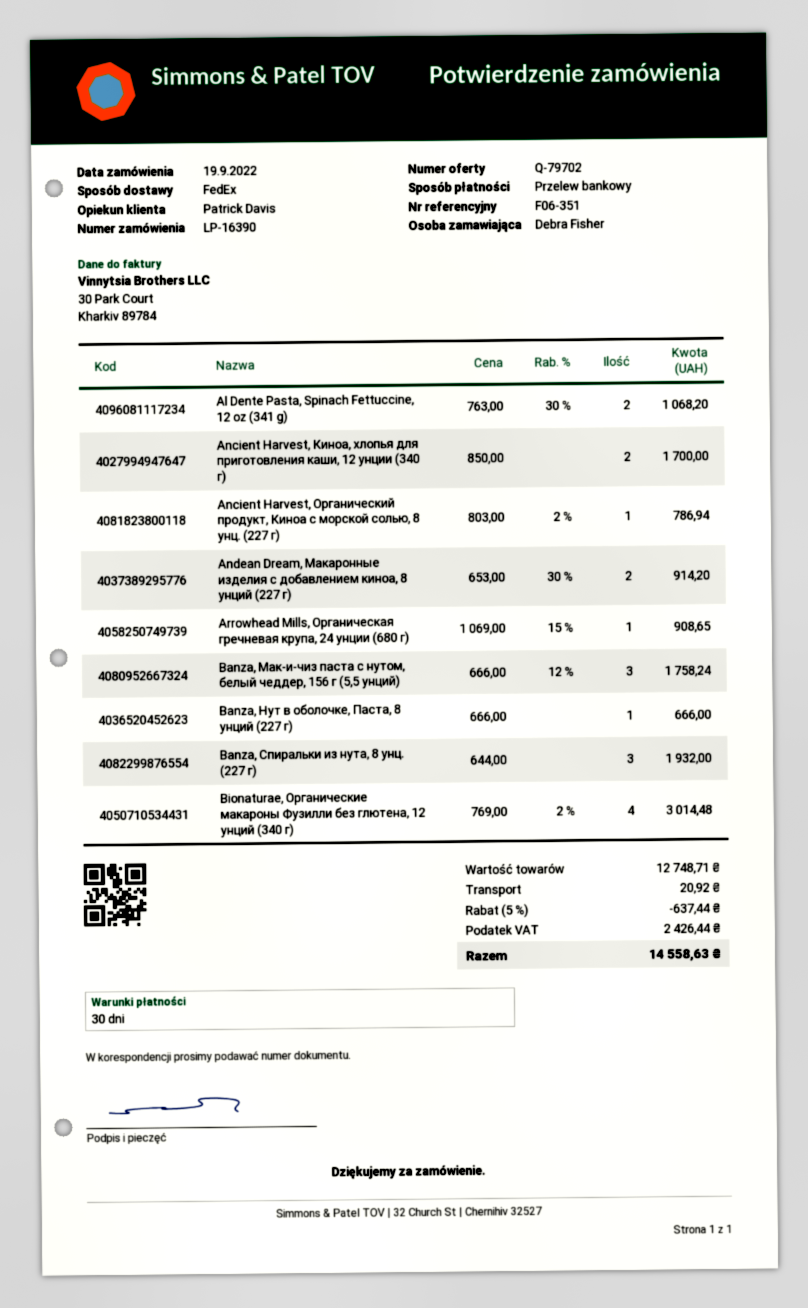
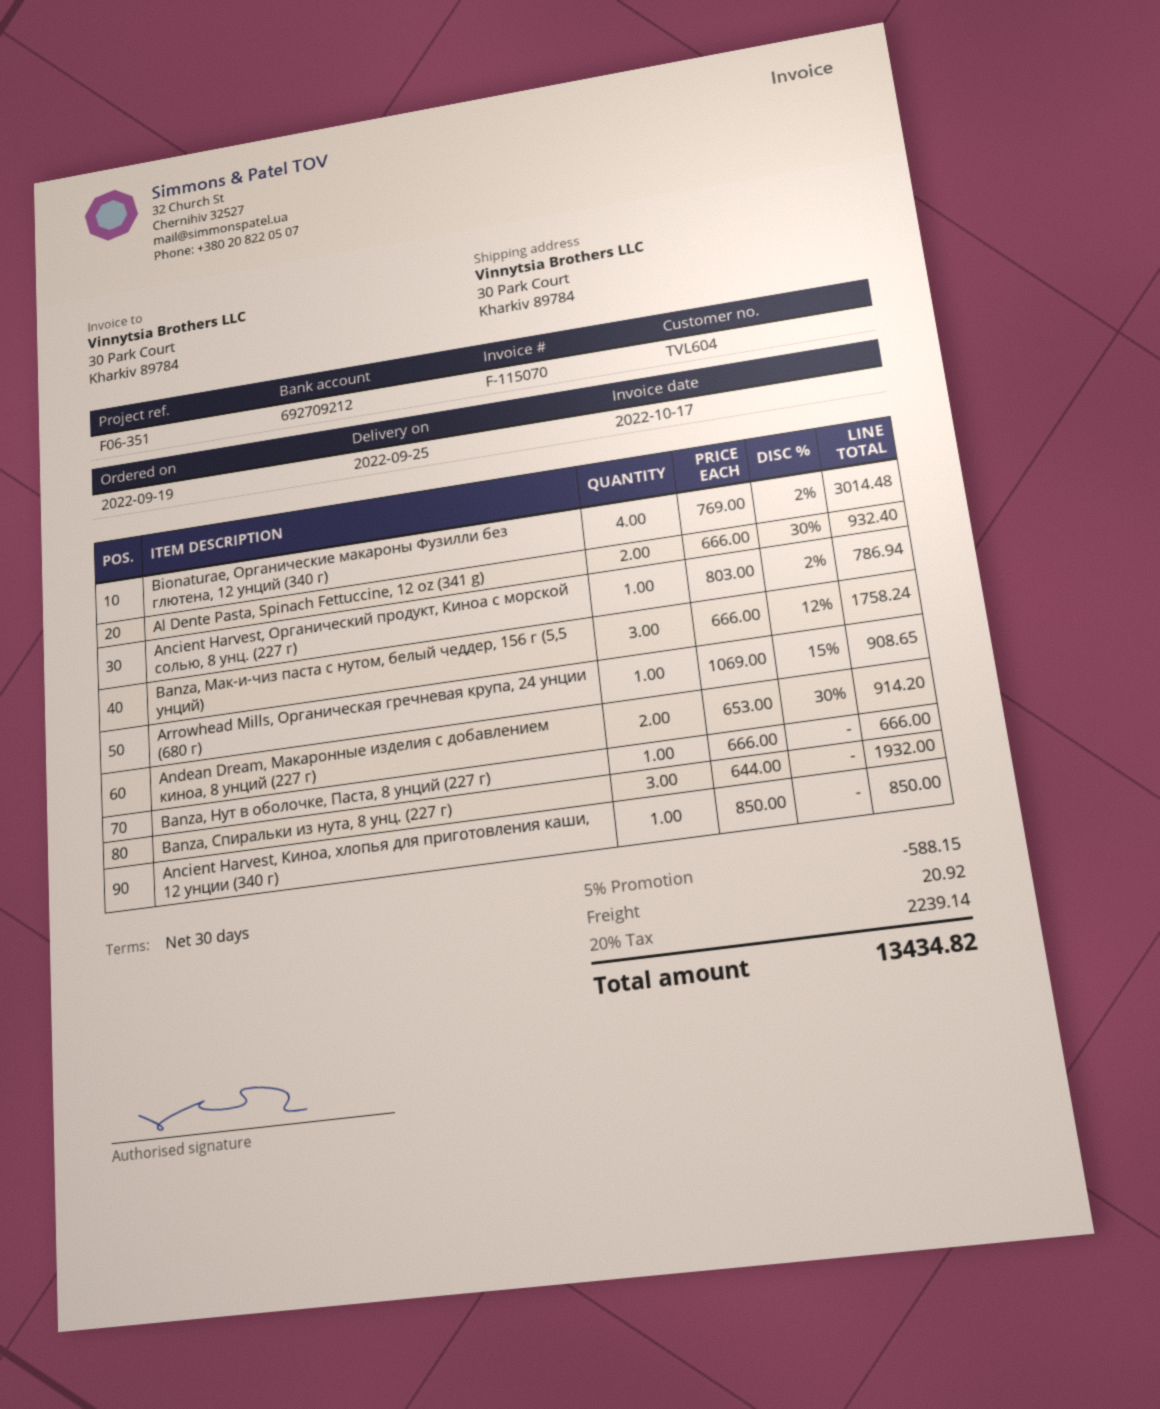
Al Dente Pasta, Spinach Fettuccine, 12 oz (341 g): 2 x 763.00 - 30% = 1068.20 -> 2 x 666.00 - 30% = 932.40
Ancient Harvest, Киноа, хлопья для приготовления каши, 12 унции (340 г): 2 x 850.00 = 1700.00 -> 1 x 850.00 = 850.00
discount: 5% = 637.44 -> 5% = 588.15
tax: 2426.44 -> 2239.14
total: 14558.63 -> 13434.82

